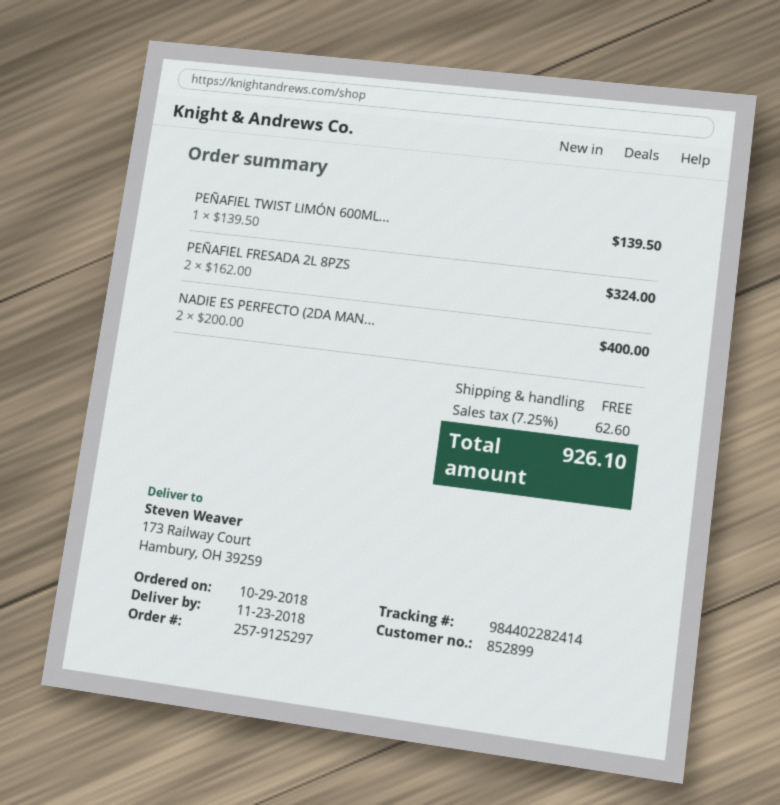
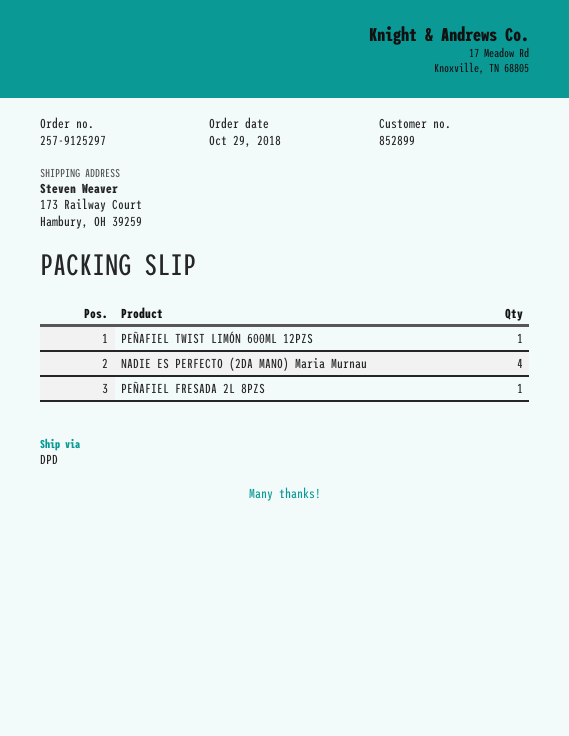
PEÑAFIEL FRESADA 2L 8PZS: 2 -> 1
NADIE ES PERFECTO (2DA MAN...: 2 -> 4

